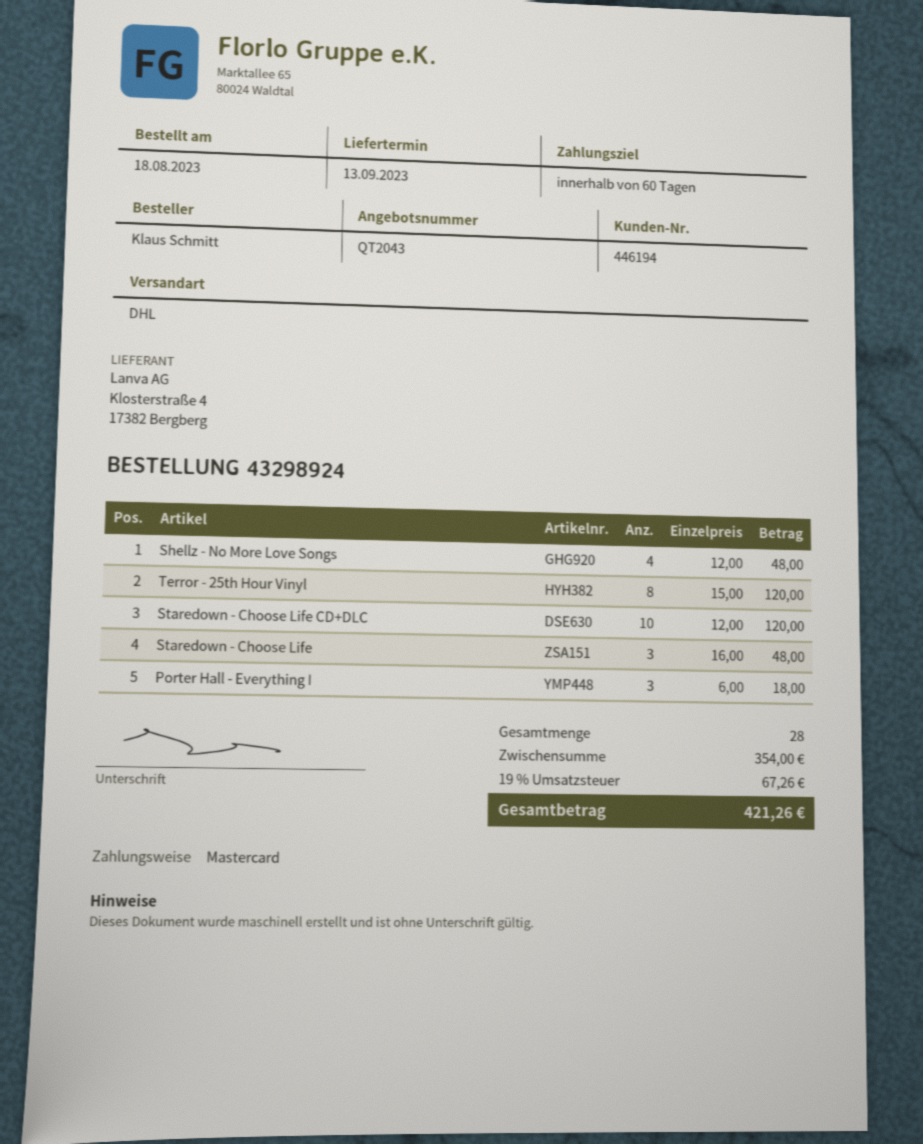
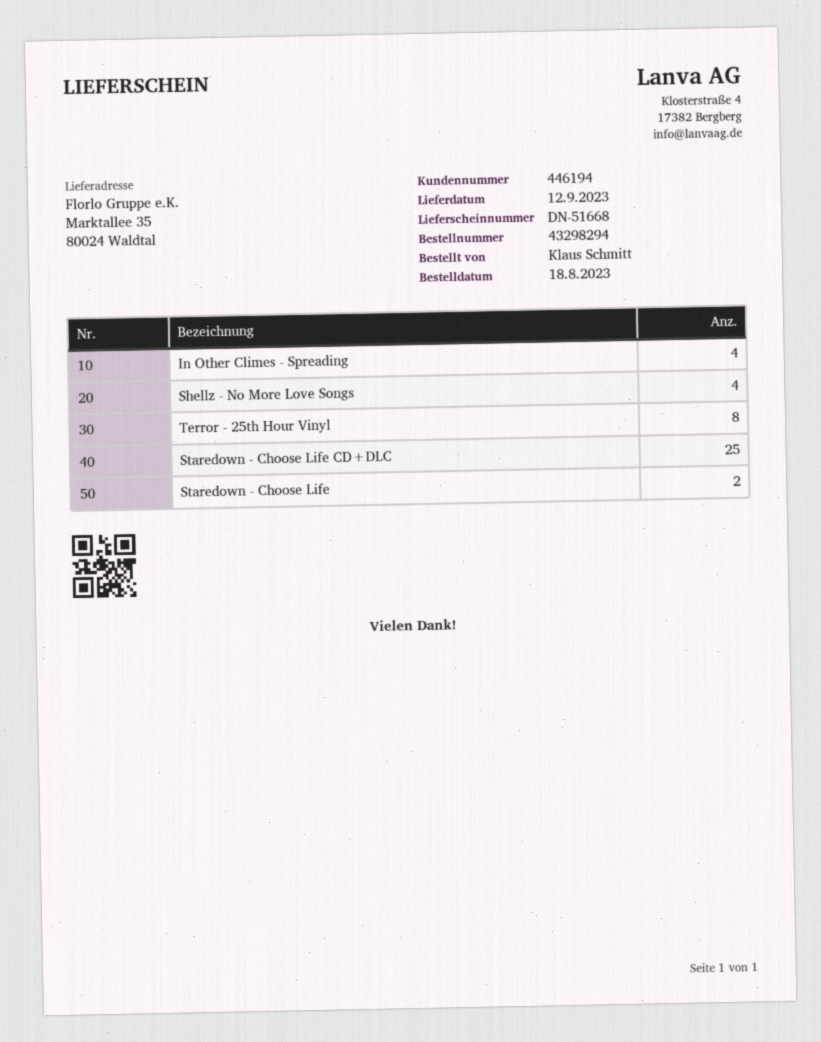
order number: 43298924 -> 43298294
delivery date: 2023-09-13 -> 2023-09-12
Staredown - Choose Life CD+DLC: 10 -> 25
Staredown - Choose Life: 3 -> 2
Porter Hall - Everything I: 3 -> none
In Other Climes - Spreading: none -> 4

